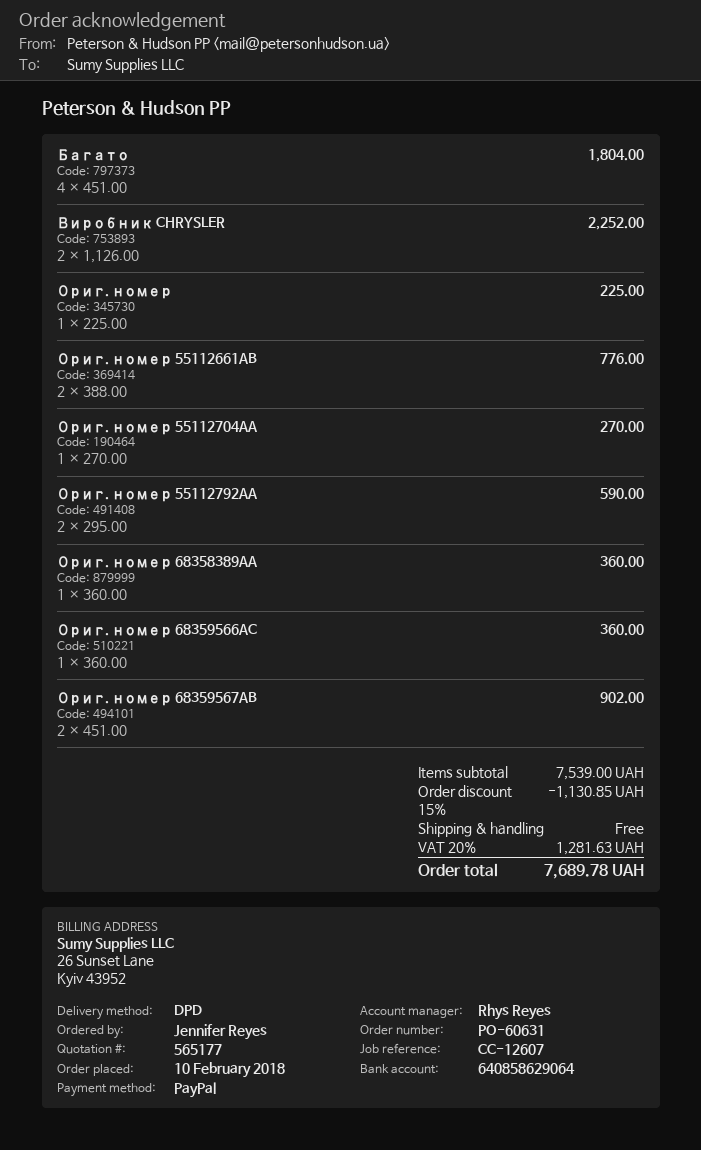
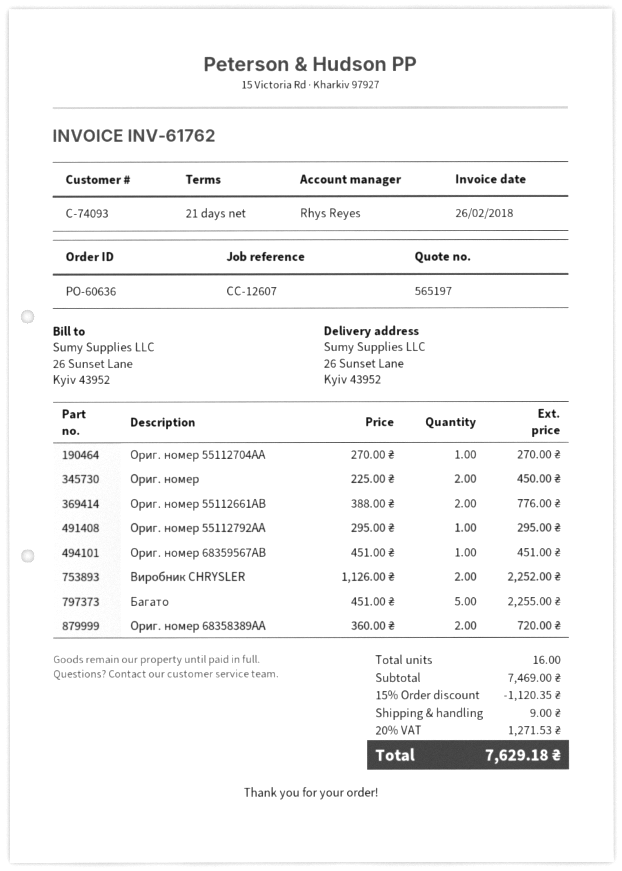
quote number: 565177 -> 565197
order number: PO-60631 -> PO-60636
Багато: 4 x 451.00 = 1804.00 -> 5 x 451.00 = 2255.00
Ориг. номер: 1 x 225.00 = 225.00 -> 2 x 225.00 = 450.00
Ориг. номер 55112792AA: 2 x 295.00 = 590.00 -> 1 x 295.00 = 295.00
Ориг. номер 68358389AA: 1 x 360.00 = 360.00 -> 2 x 360.00 = 720.00
Ориг. номер 68359566AC: 1 x 360.00 = 360.00 -> none
Ориг. номер 68359567AB: 2 x 451.00 = 902.00 -> 1 x 451.00 = 451.00
subtotal: 7539.00 -> 7469.00
discount: 15% = 1130.85 -> 15% = 1120.35
shipping: 0.00 -> 9.00
tax: 20% = 1281.63 -> 20% = 1271.53
total: 7689.78 -> 7629.18

